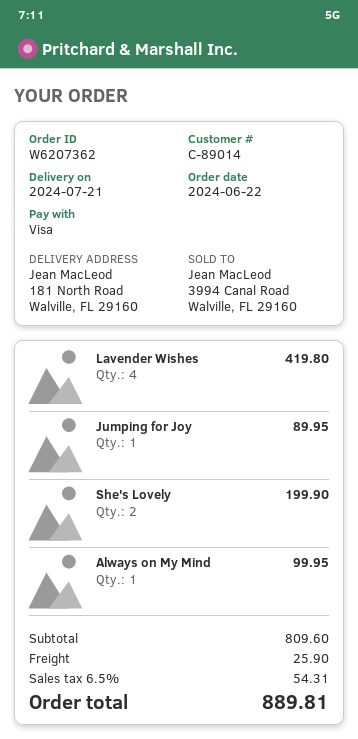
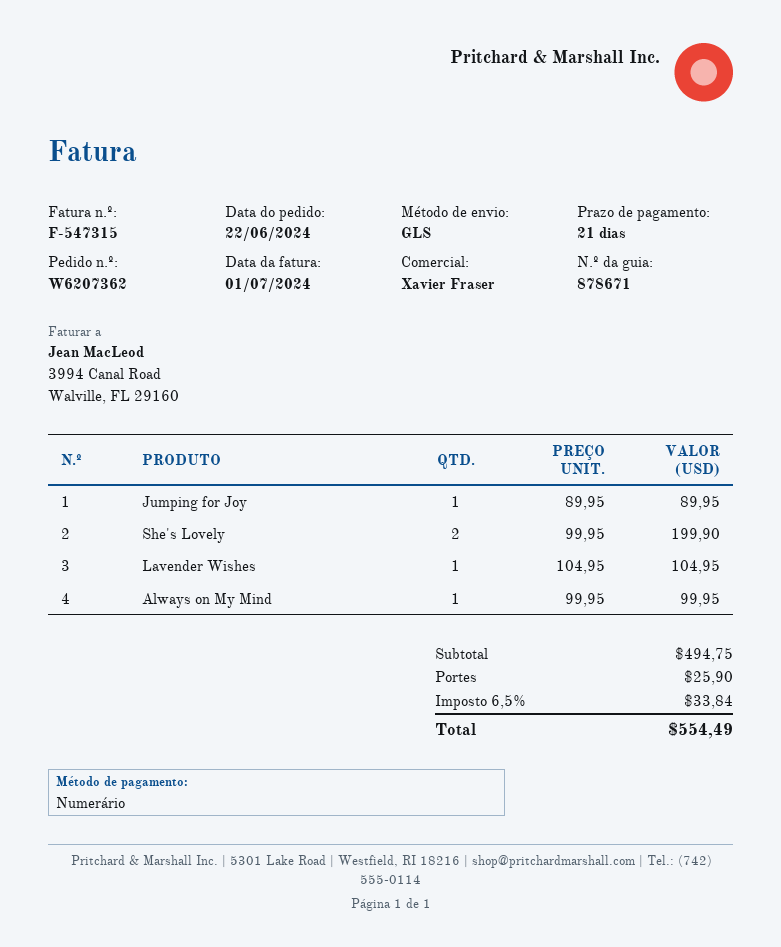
payment method: Visa -> cash
Lavender Wishes: 4 for 419.80 -> 1 for 104.95
subtotal: 809.60 -> 494.75
tax: 6.5% = 54.31 -> 6.5% = 33.84
total: 889.81 -> 554.49

